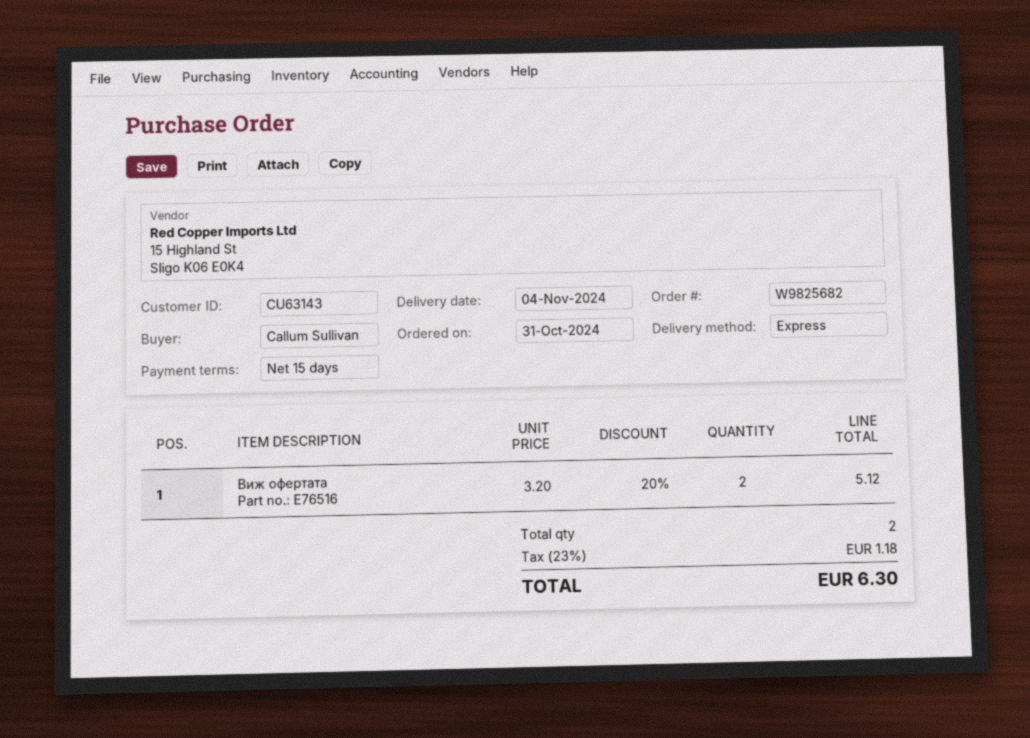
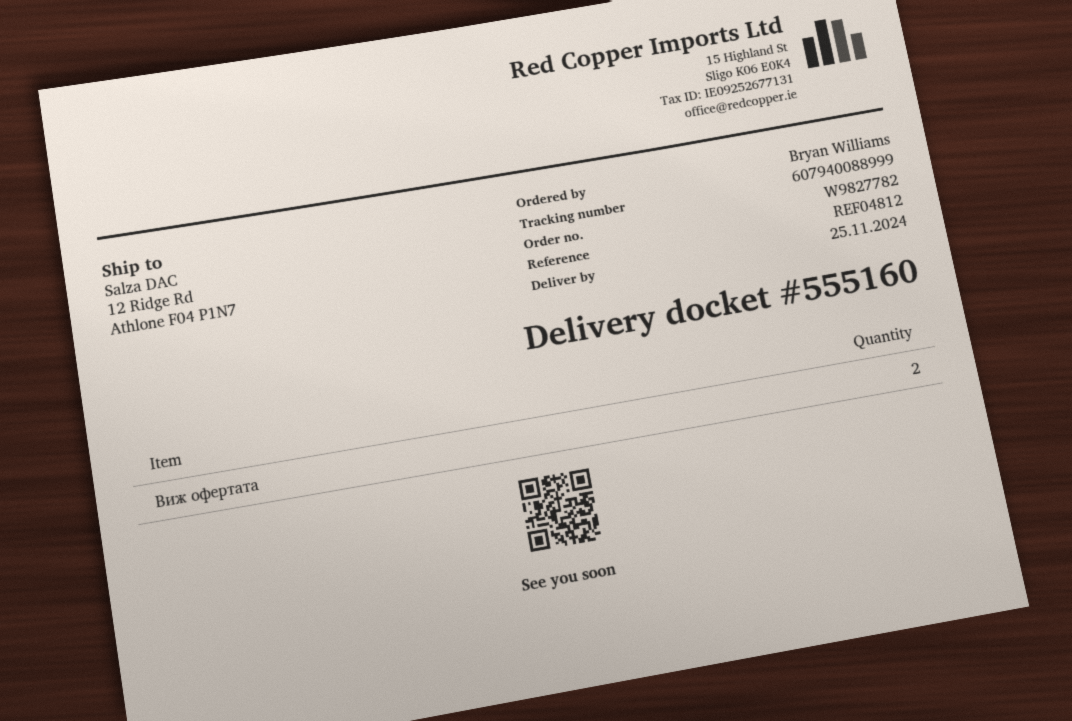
order number: W9825682 -> W9827782
delivery date: 2024-11-04 -> 2024-11-25
ordered by: Callum Sullivan -> Bryan Williams

